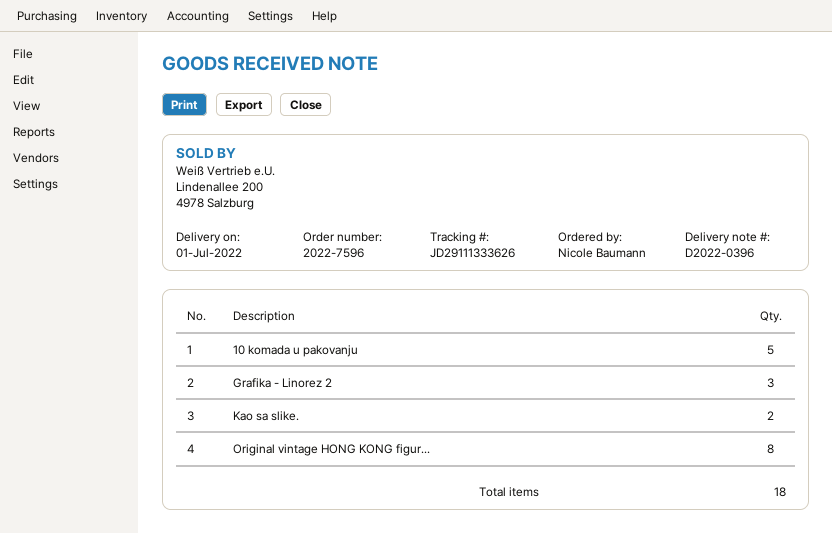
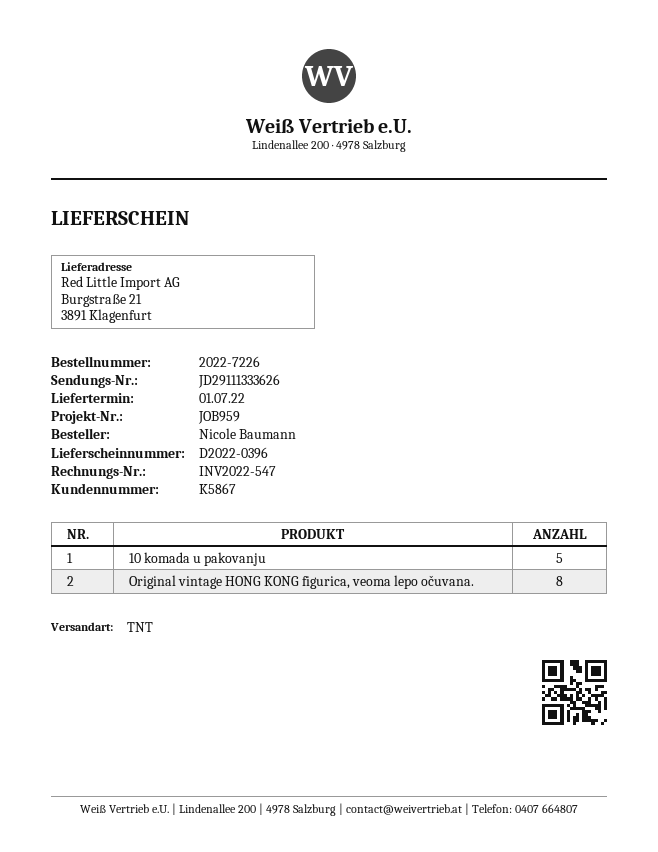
order number: 2022-7596 -> 2022-7226
Grafika - Linorez 2: 3 -> none
Kao sa slike.: 2 -> none

